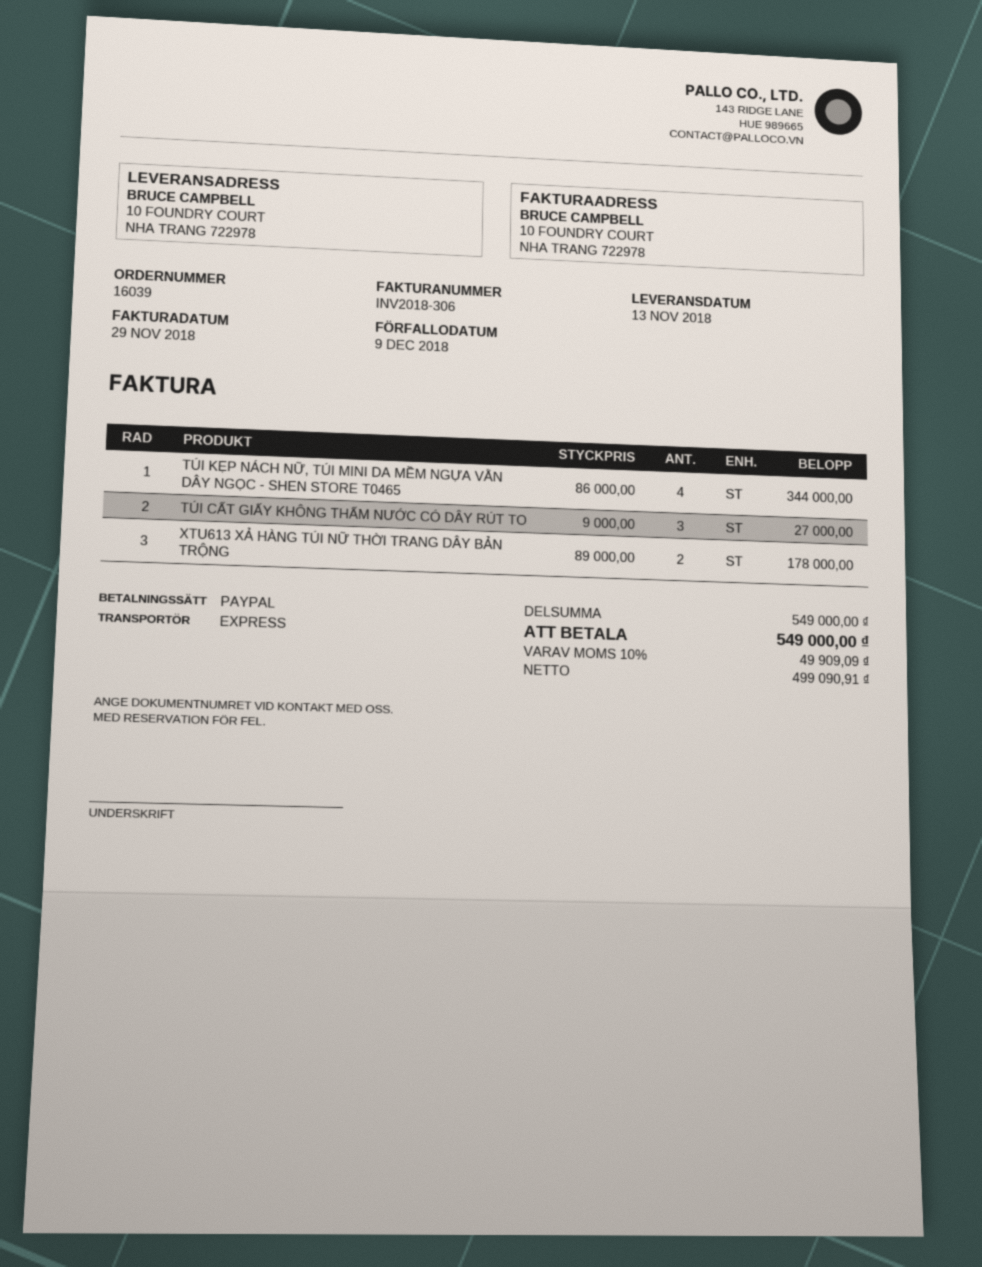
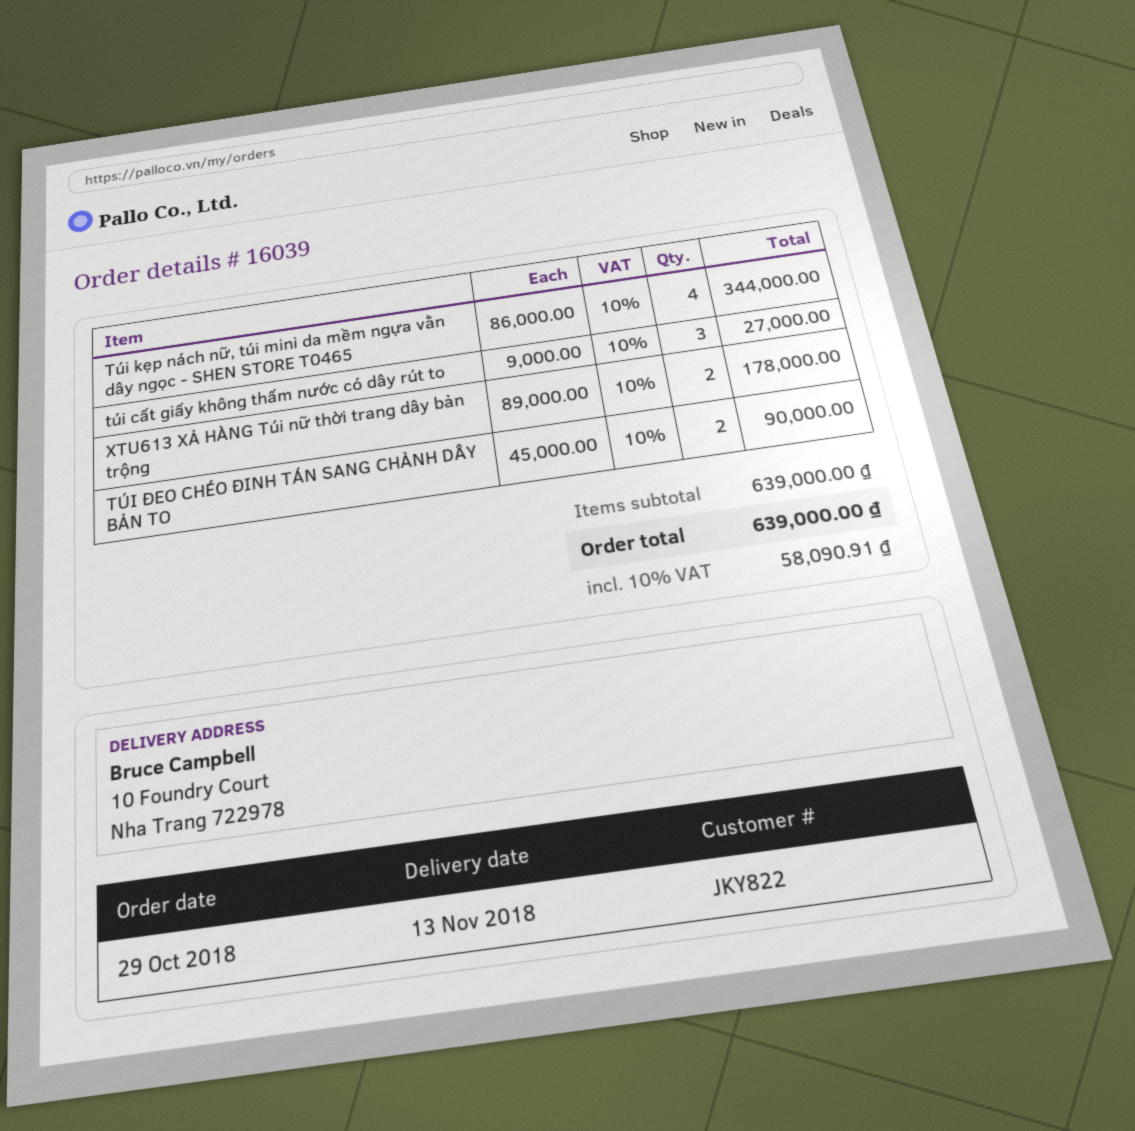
TÚI ĐEO CHÉO ĐINH TÁN SANG CHẢNH DÂY BẢN TO: none -> 2 x 45000.00 = 90000.00
subtotal: 549000.00 -> 639000.00
tax: 10% = 49909.09 -> 10% = 58090.91
total: 549000.00 -> 639000.00

